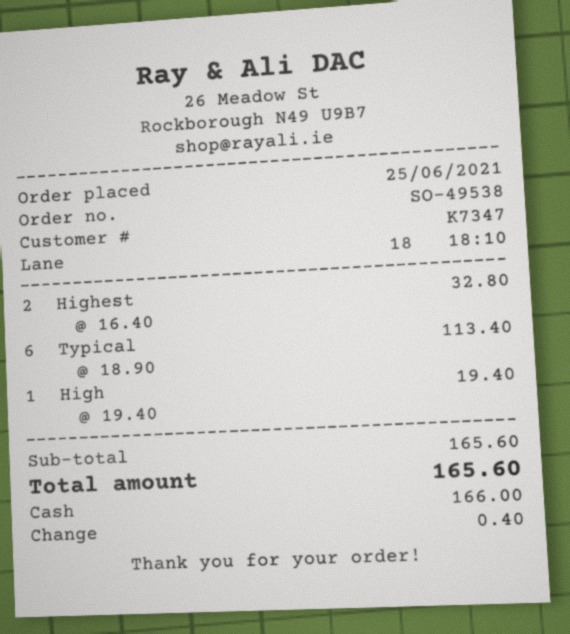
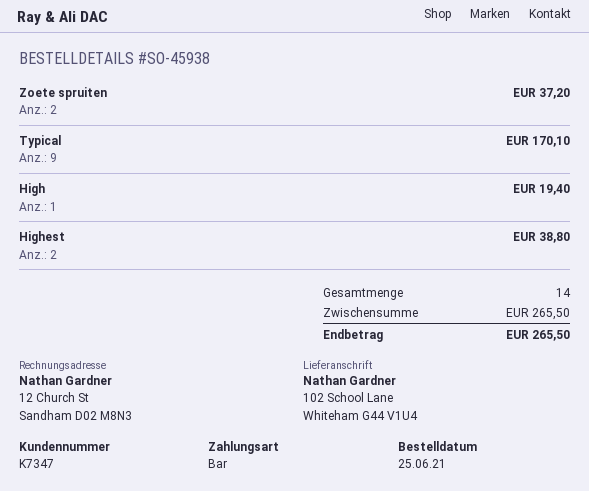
order number: SO-49538 -> SO-45938
Highest: 2 for 32.80 -> 2 for 38.80
Typical: 6 for 113.40 -> 9 for 170.10
Zoete spruiten: none -> 2 for 37.20
subtotal: 165.60 -> 265.50
total: 165.60 -> 265.50

